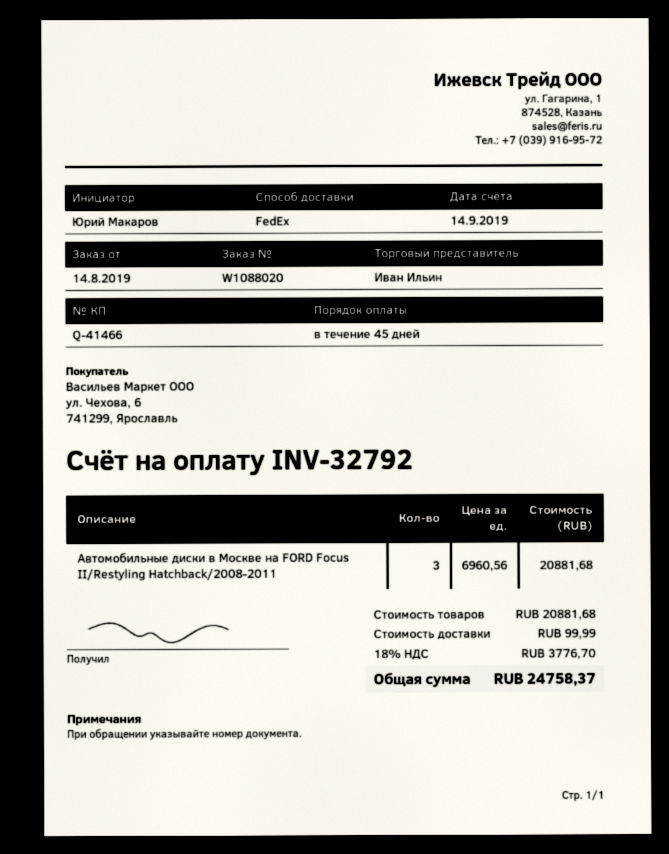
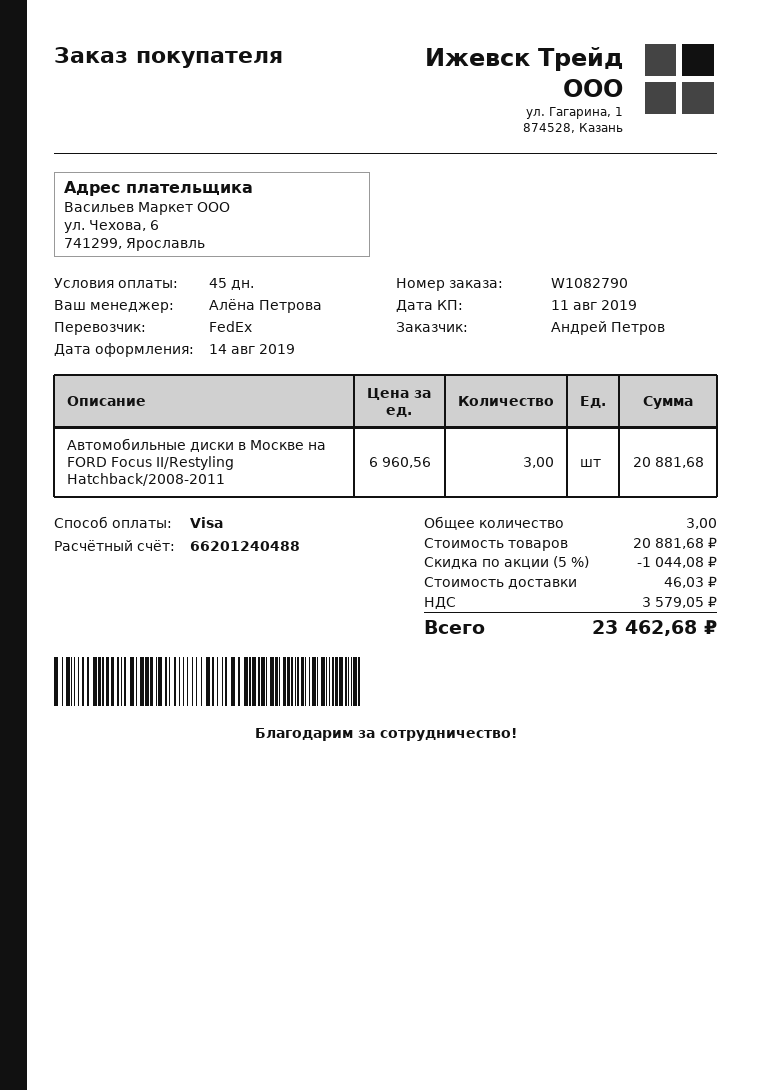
order number: W1088020 -> W1082790
ordered by: Юрий Макаров -> Андрей Петров
sales rep: Иван Ильин -> Алёна Петрова
discount: none -> 5% = 1044.08
shipping: 99.99 -> 46.03
tax: 3776.70 -> 3579.05
total: 24758.37 -> 23462.68

